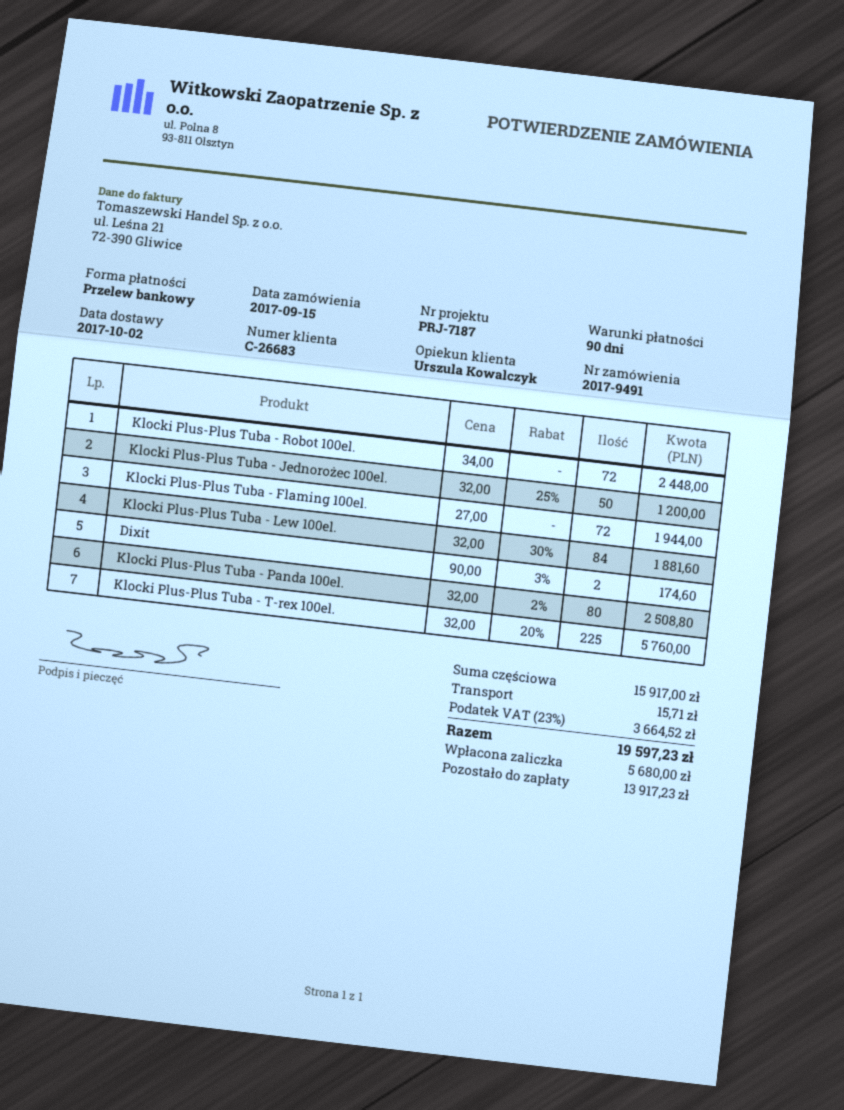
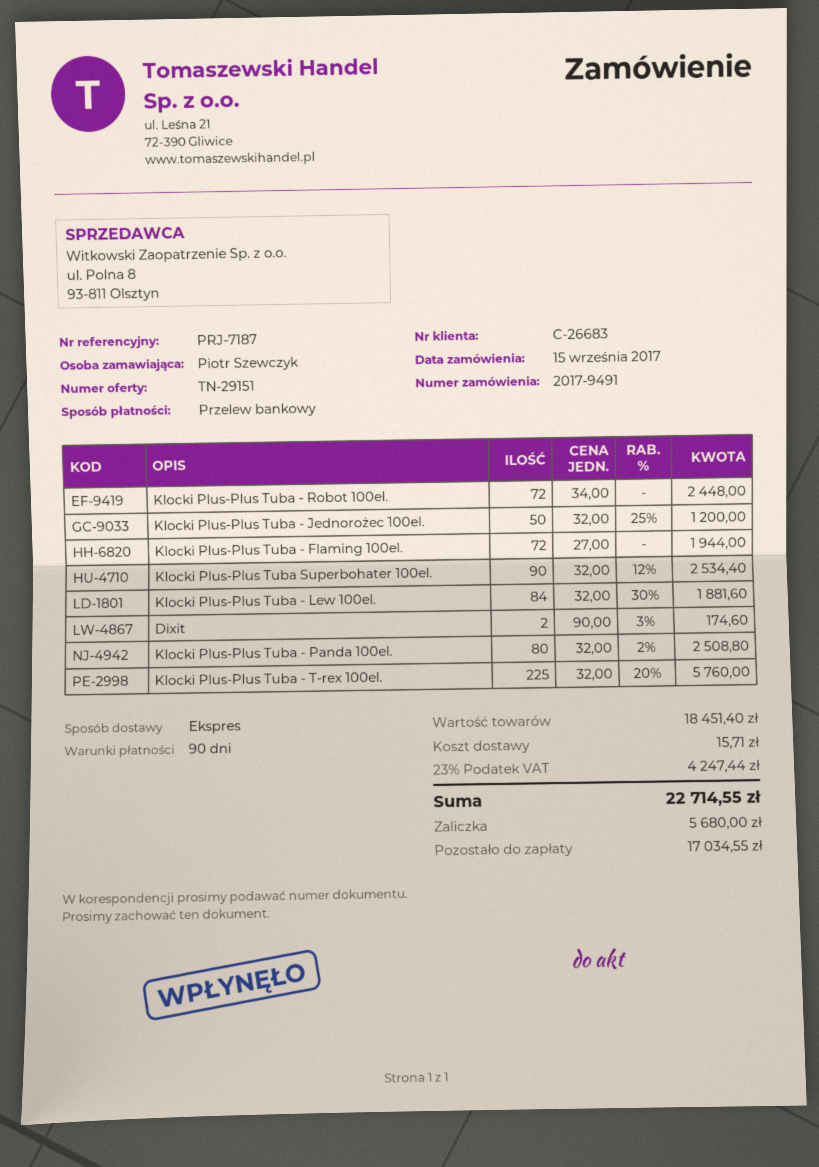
Klocki Plus-Plus Tuba Superbohater 100el.: none -> 90 x 32.00 - 12% = 2534.40
subtotal: 15917.00 -> 18451.40
tax: 23% = 3664.52 -> 23% = 4247.44
total: 19597.23 -> 22714.55
balance: 13917.23 -> 17034.55

